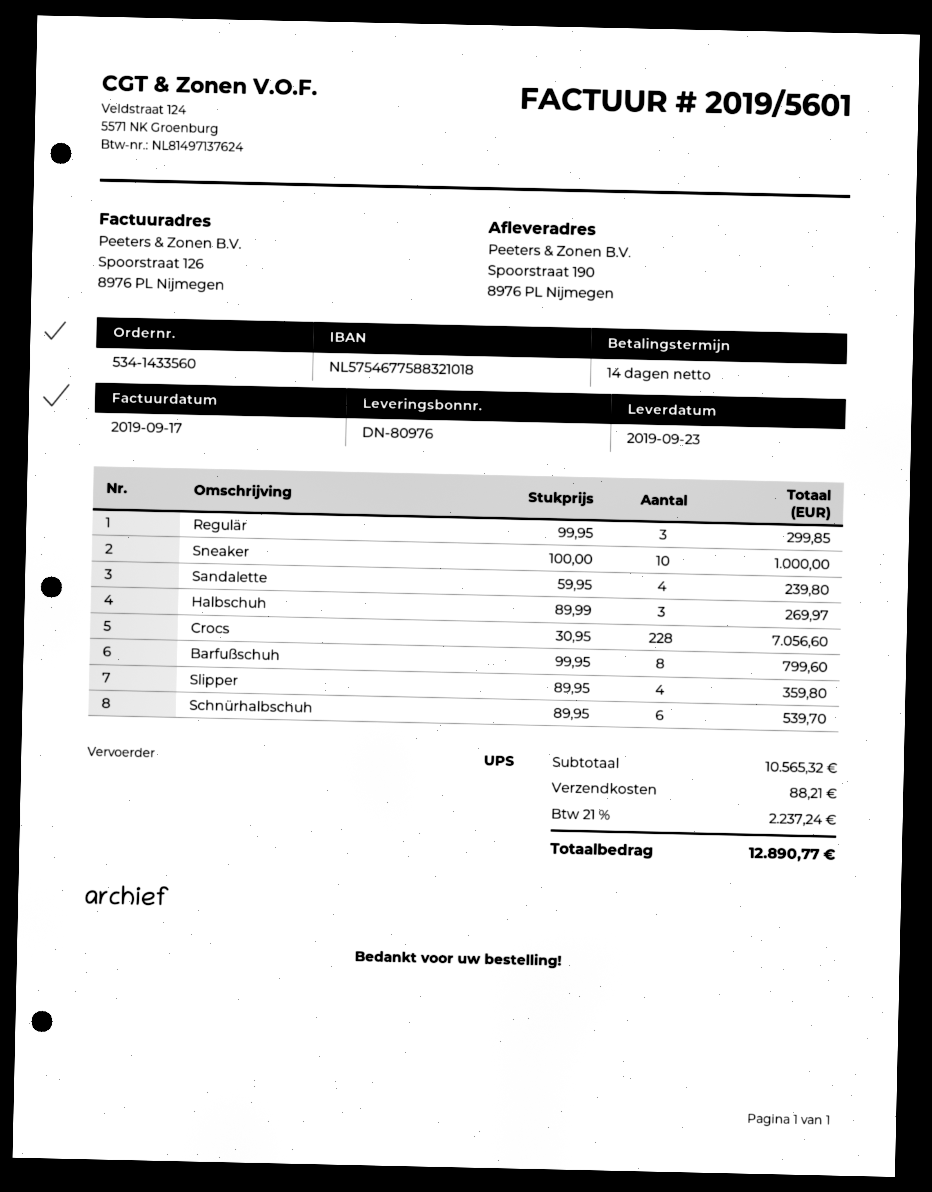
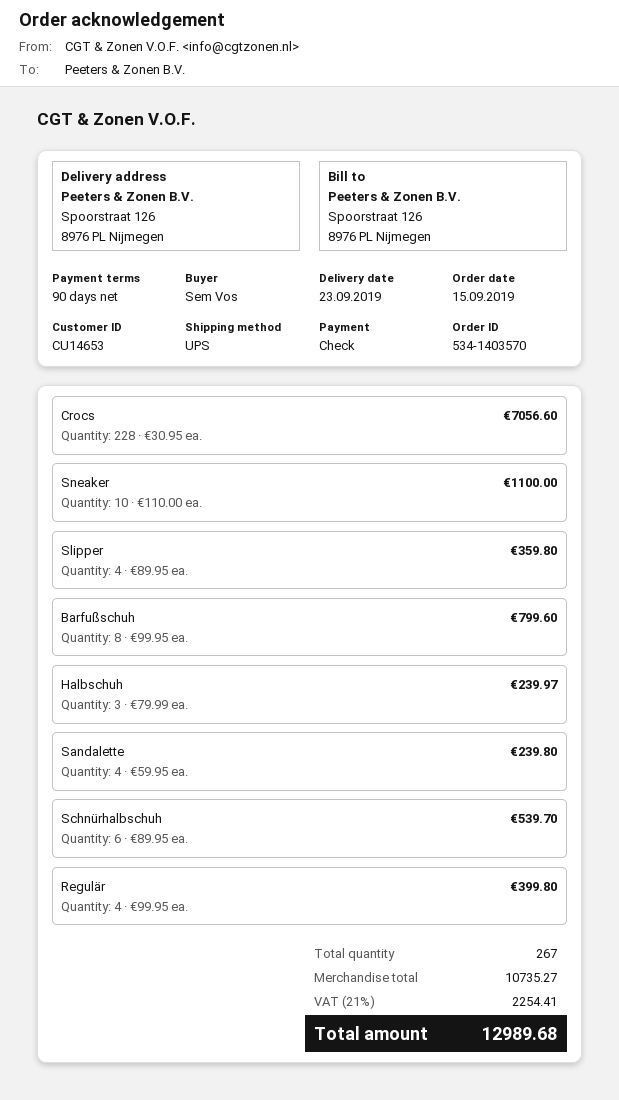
order number: 534-1433560 -> 534-1403570
payment terms: 14 days -> 90 days
ship to: Spoorstraat 190, 8976 PL Nijmegen -> Spoorstraat 126, 8976 PL Nijmegen
Regulär: 3 x 99.95 = 299.85 -> 4 x 99.95 = 399.80
Sneaker: 10 x 100.00 = 1000.00 -> 10 x 110.00 = 1100.00
Halbschuh: 3 x 89.99 = 269.97 -> 3 x 79.99 = 239.97
subtotal: 10565.32 -> 10735.27
shipping: 88.21 -> none
tax: 21% = 2237.24 -> 21% = 2254.41
total: 12890.77 -> 12989.68

